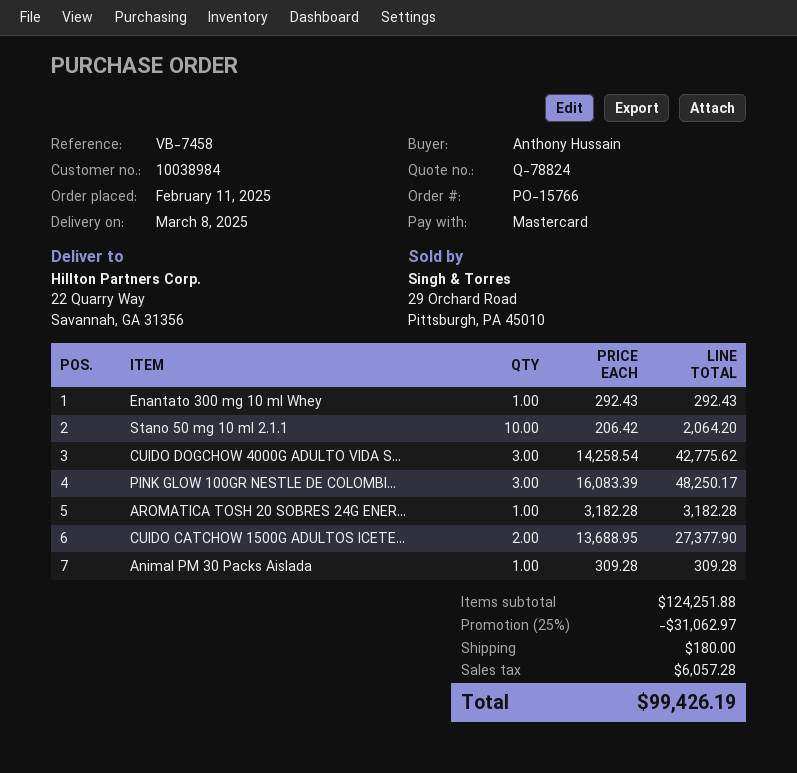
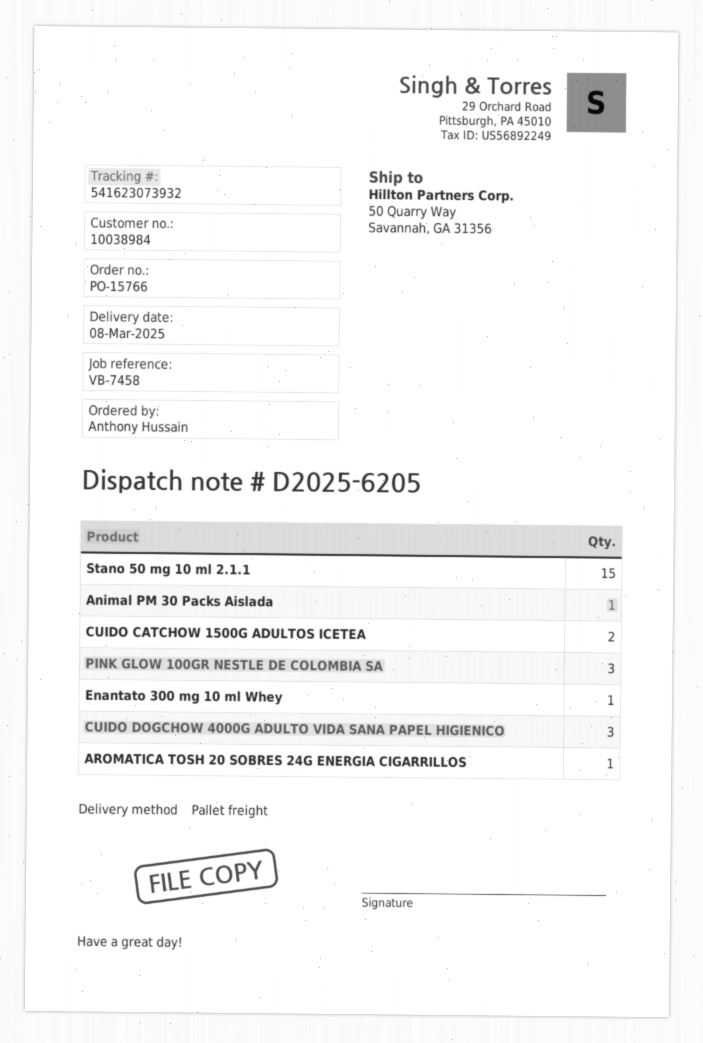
ship to: 22 Quarry Way, Savannah, GA 31356 -> 50 Quarry Way, Savannah, GA 31356
Stano 50 mg 10 ml 2.1.1: 10 -> 15

